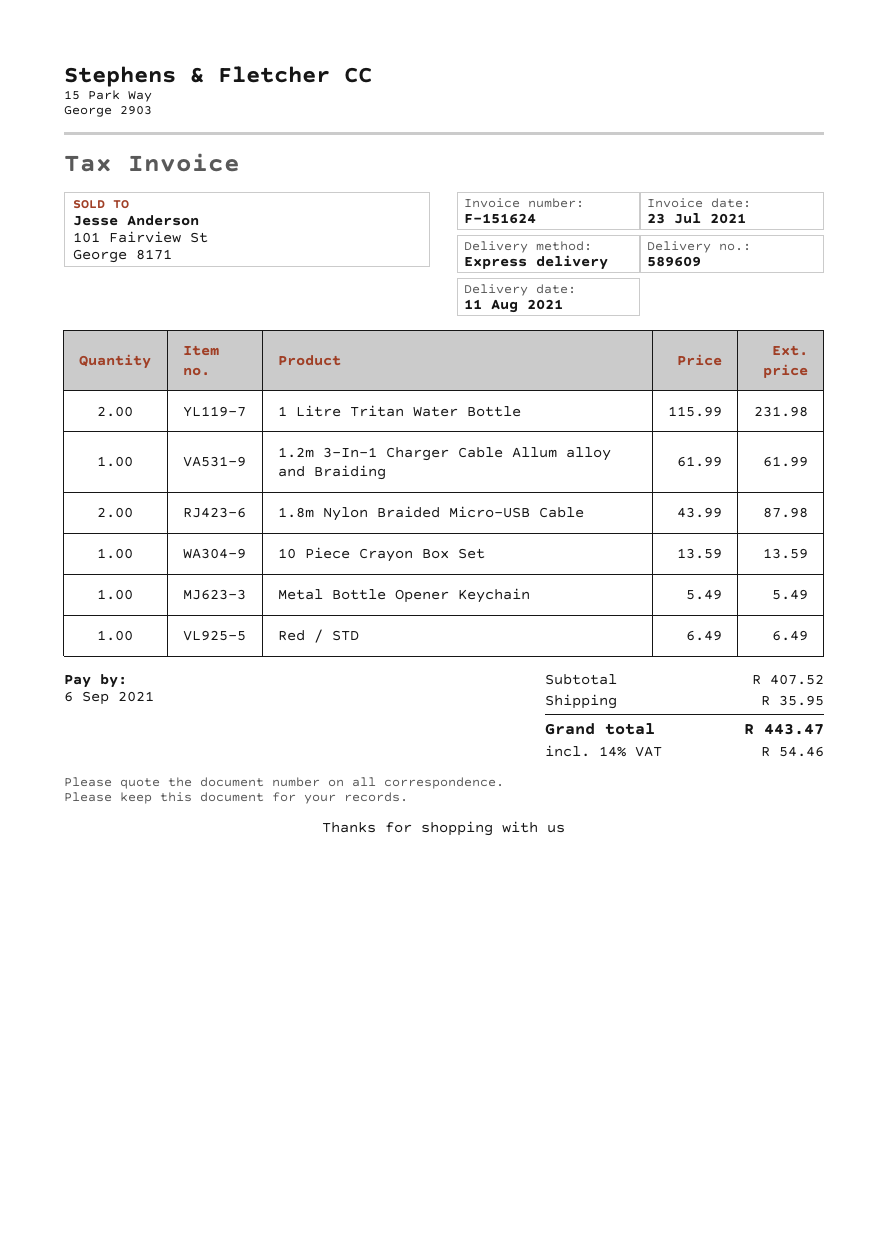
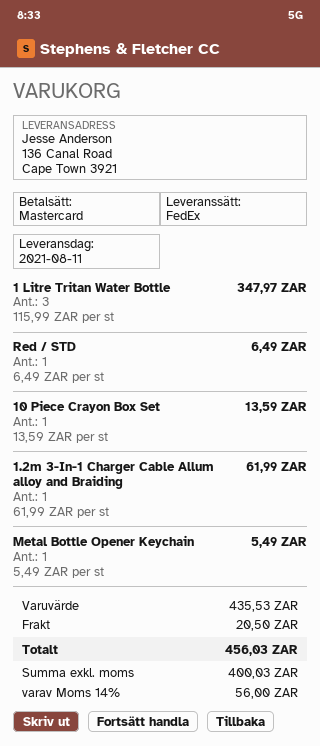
shipping method: express -> FedEx
1 Litre Tritan Water Bottle: 2 x 115.99 = 231.98 -> 3 x 115.99 = 347.97
1.8m Nylon Braided Micro-USB Cable: 2 x 43.99 = 87.98 -> none
subtotal: 407.52 -> 435.53
shipping: 35.95 -> 20.50
tax: 14% = 54.46 -> 14% = 56.00
total: 443.47 -> 456.03

